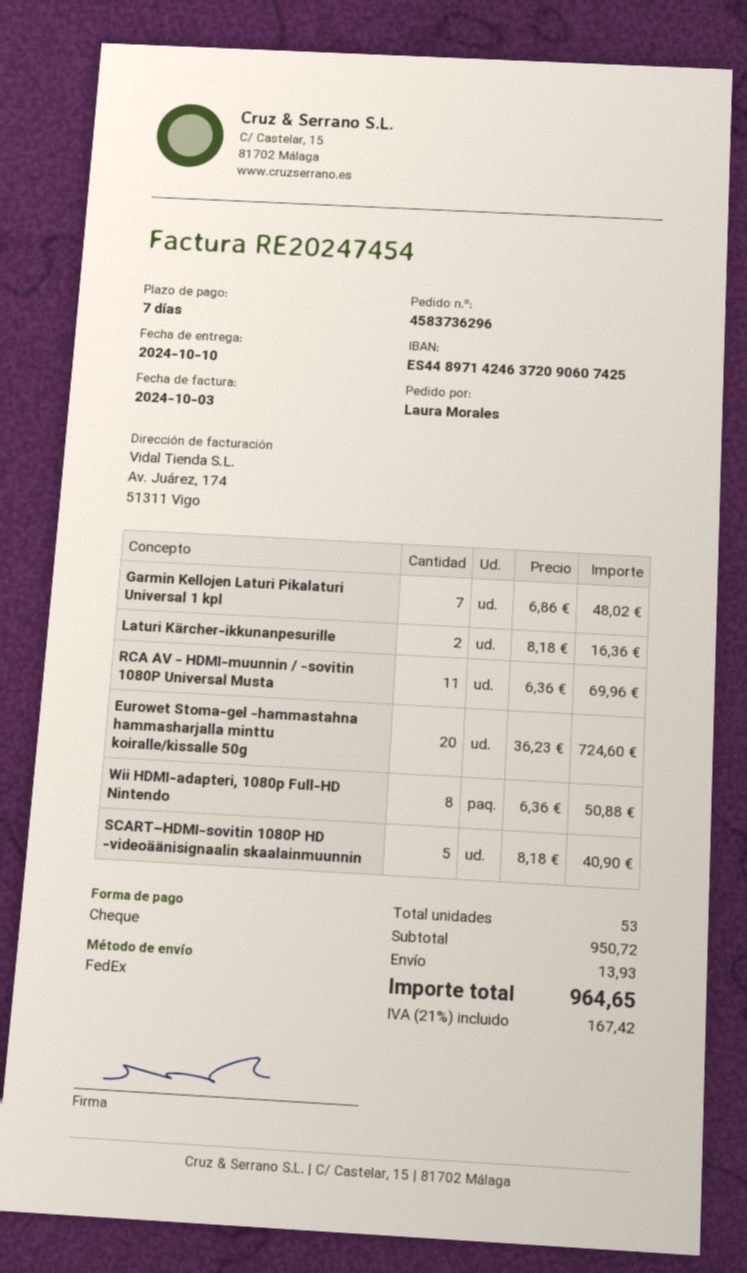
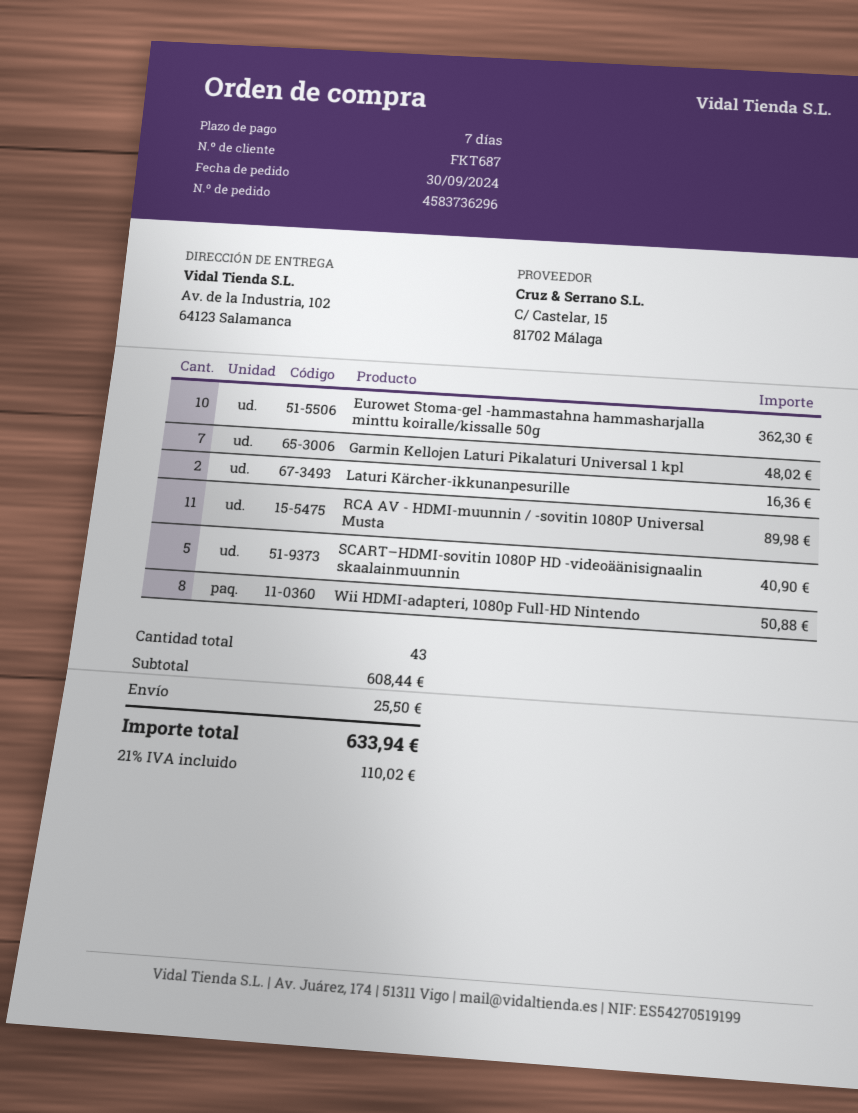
RCA AV - HDMI-muunnin / -sovitin 1080P Universal Musta: 11 for 69.96 -> 11 for 89.98
Eurowet Stoma-gel -hammastahna hammasharjalla minttu koiralle/kissalle 50g: 20 for 724.60 -> 10 for 362.30
total quantity: 53 -> 43
subtotal: 950.72 -> 608.44
shipping: 13.93 -> 25.50
tax: 21% = 167.42 -> 21% = 110.02
total: 964.65 -> 633.94

